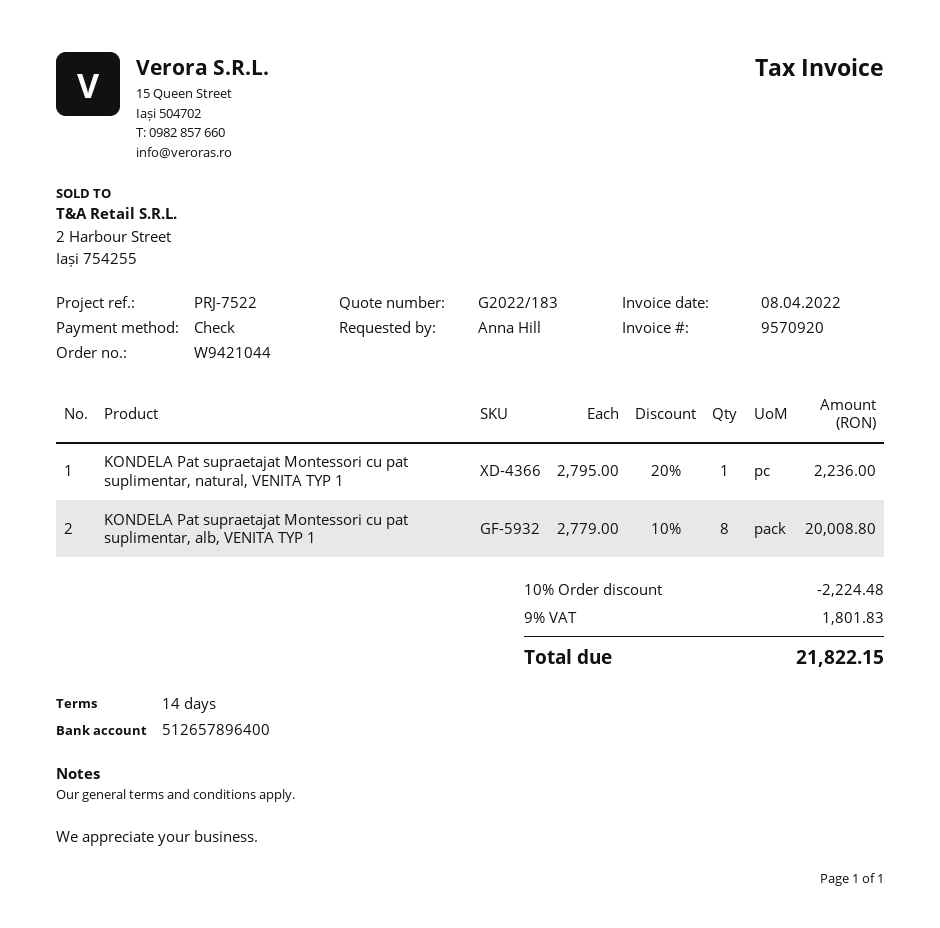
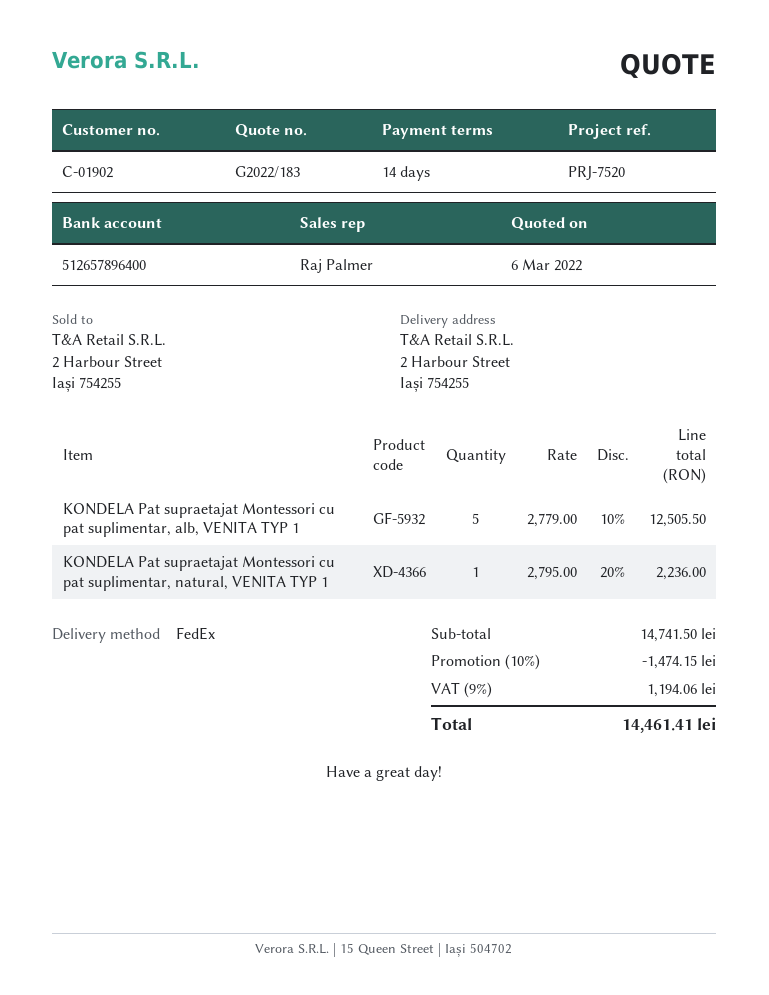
reference: PRJ-7522 -> PRJ-7520
KONDELA Pat supraetajat Montessori cu pat suplimentar, alb, VENITA TYP 1: 8 x 2779.00 - 10% = 20008.80 -> 5 x 2779.00 - 10% = 12505.50
discount: 10% = 2224.48 -> 10% = 1474.15
tax: 9% = 1801.83 -> 9% = 1194.06
total: 21822.15 -> 14461.41

